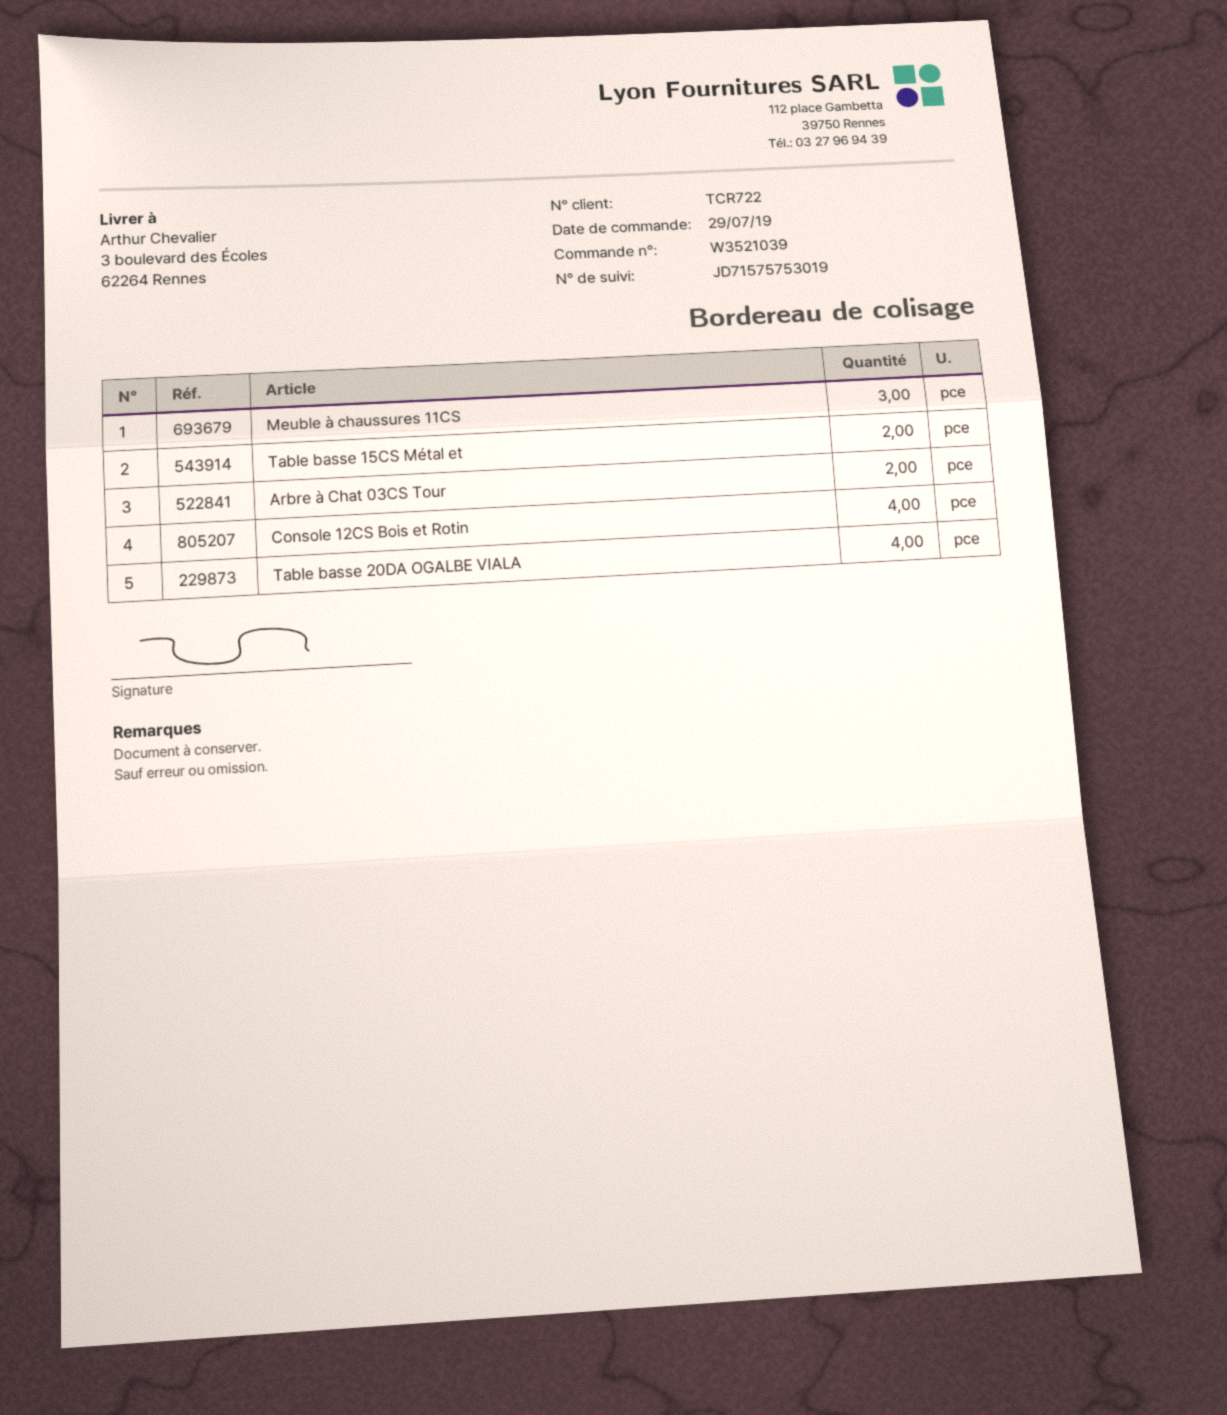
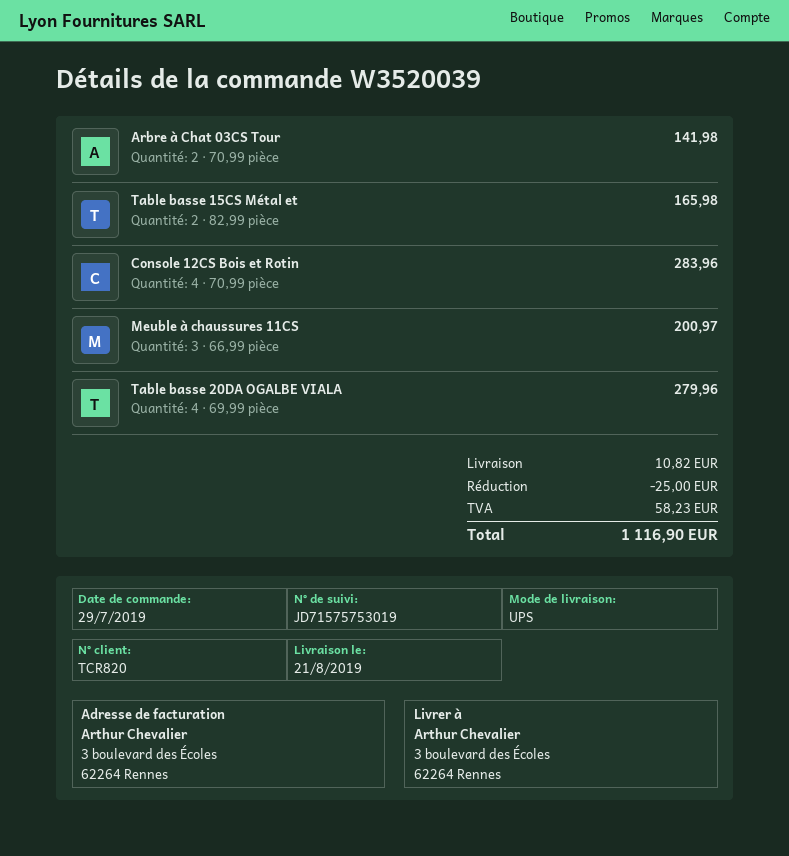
order number: W3521039 -> W3520039
customer number: TCR722 -> TCR820

